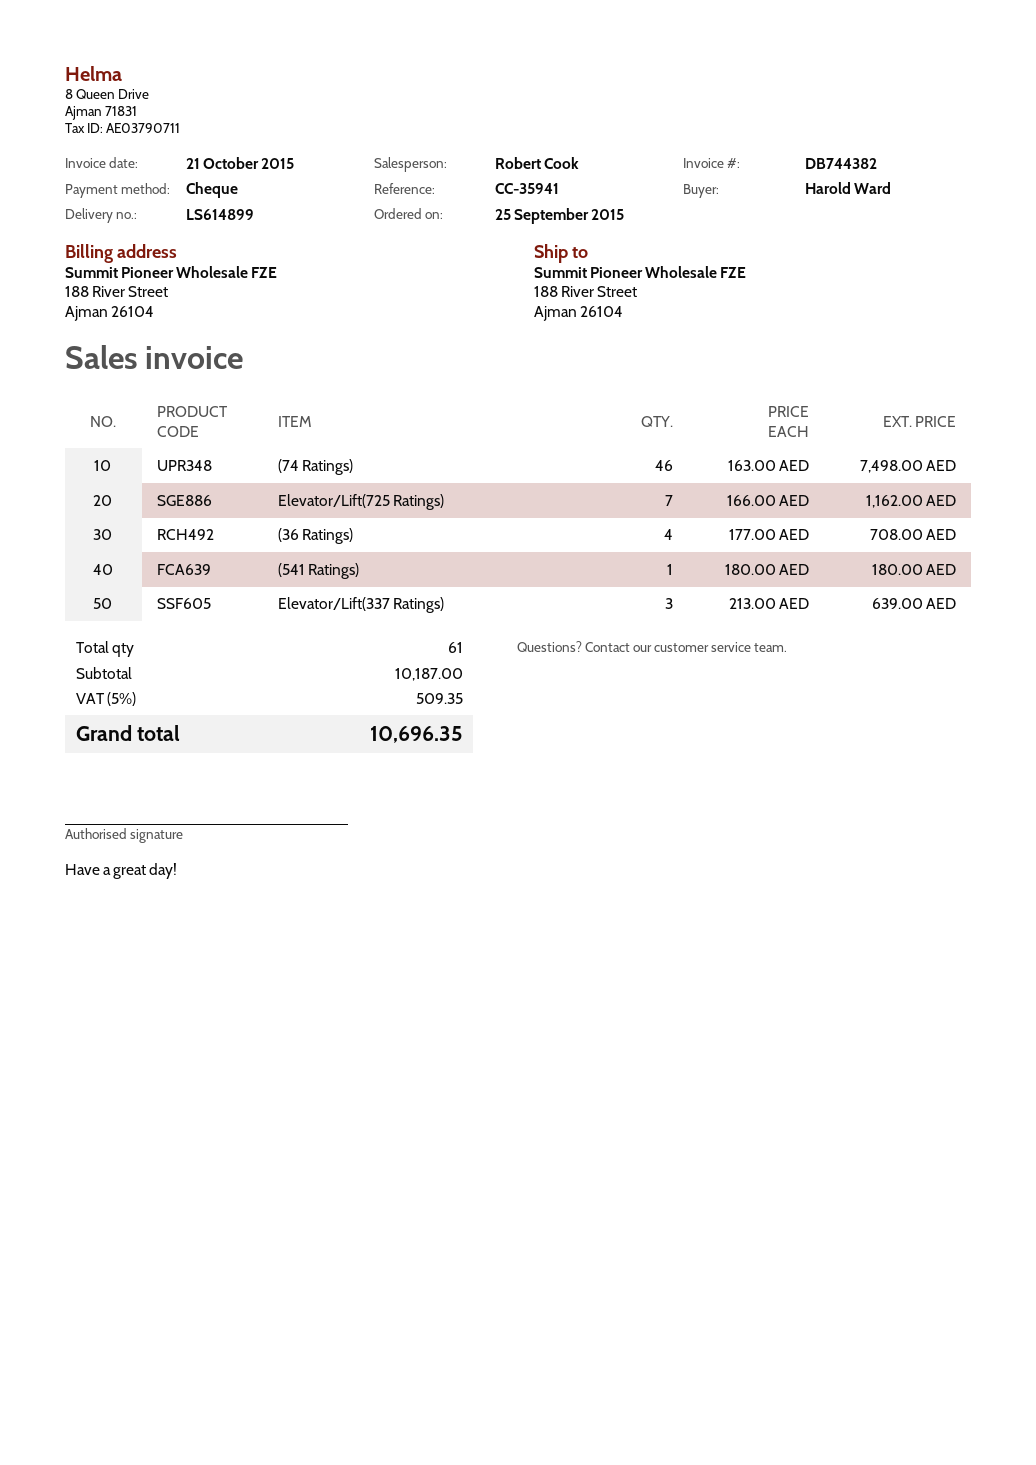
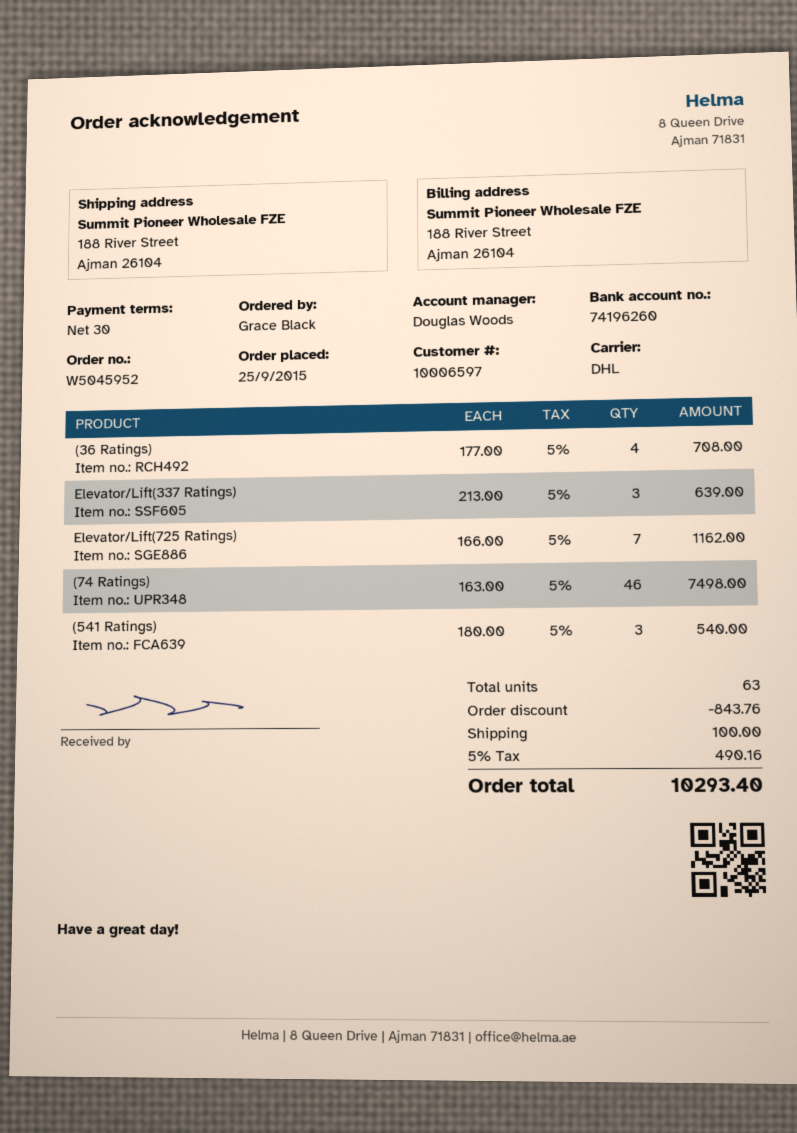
ordered by: Harold Ward -> Grace Black
sales rep: Robert Cook -> Douglas Woods
(541 Ratings): 1 x 180.00 = 180.00 -> 3 x 180.00 = 540.00
total quantity: 61 -> 63
discount: none -> 843.76
shipping: none -> 100.00
tax: 5% = 509.35 -> 5% = 490.16
total: 10696.35 -> 10293.40

